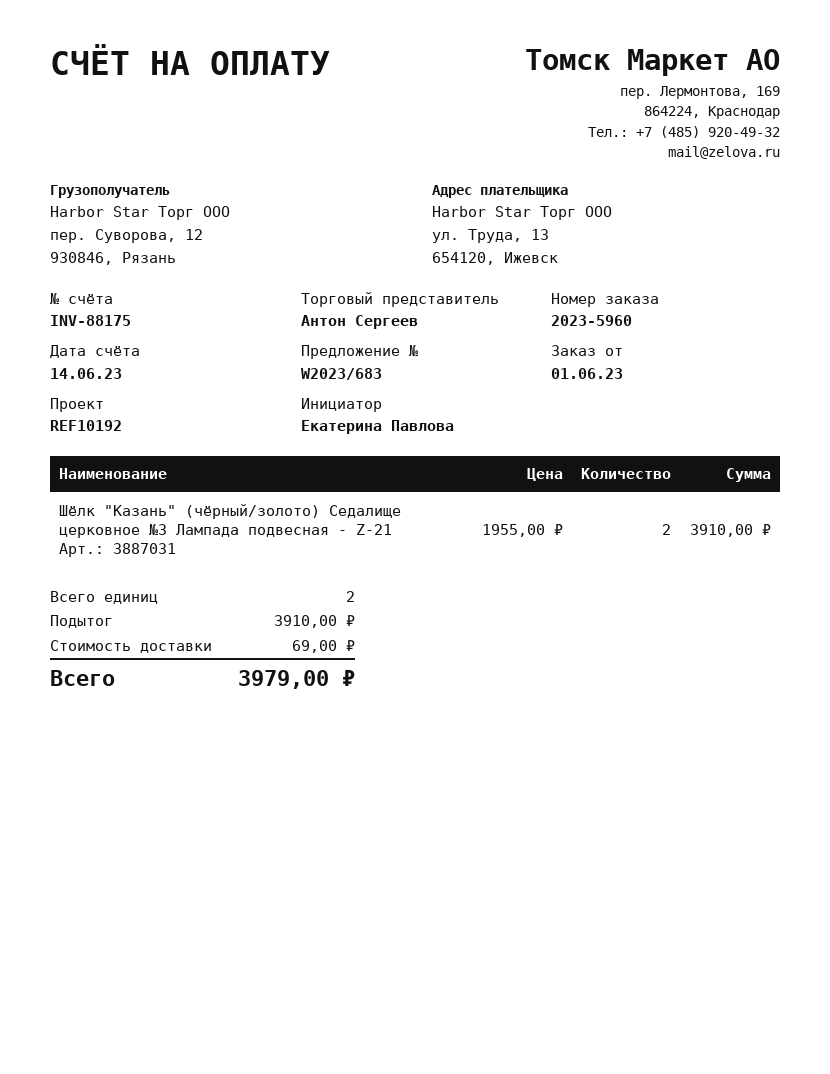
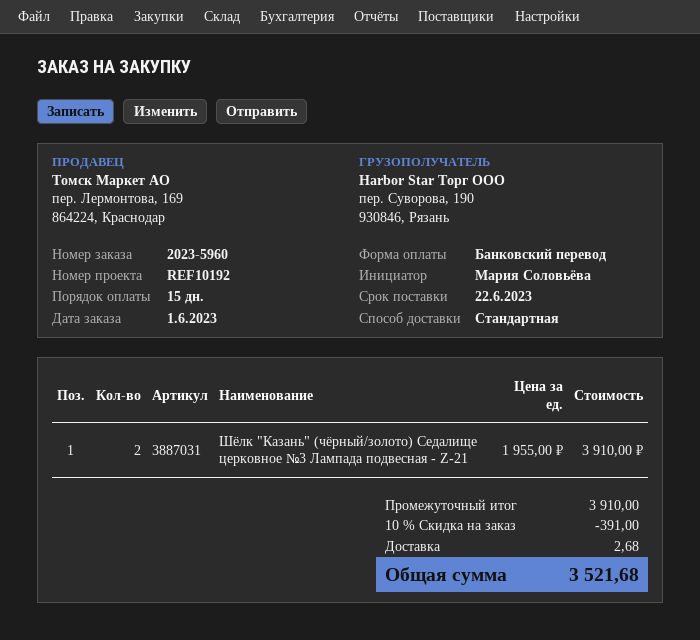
ordered by: Екатерина Павлова -> Мария Соловьёва
ship to: пер. Суворова, 12, 930846, Рязань -> пер. Суворова, 190, 930846, Рязань
discount: none -> 10% = 391.00
shipping: 69.00 -> 2.68
total: 3979.00 -> 3521.68

